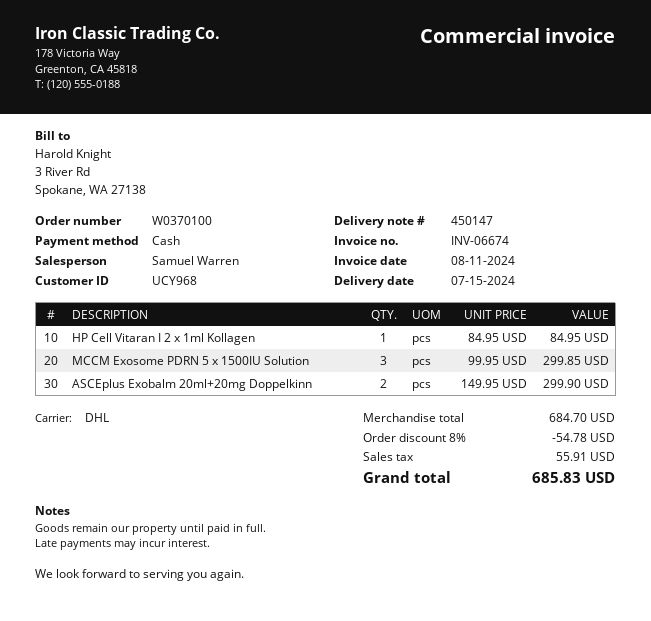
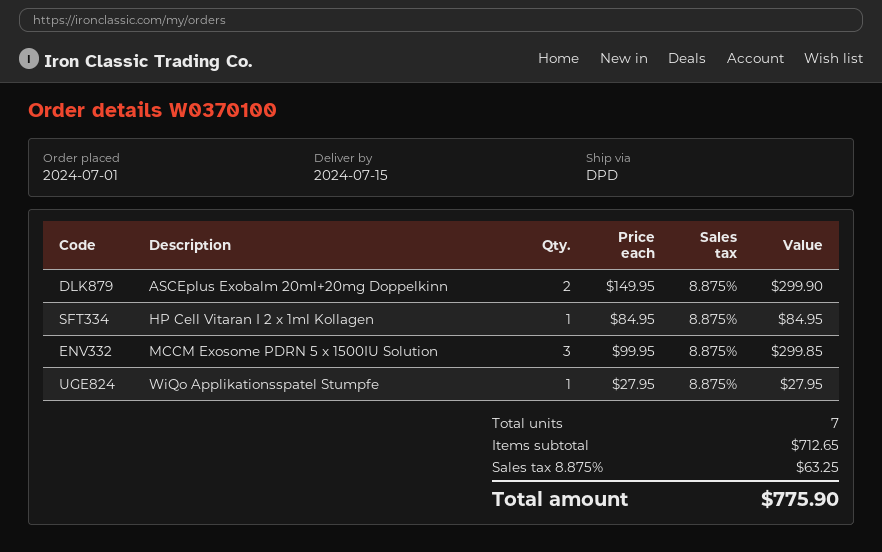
shipping method: DHL -> DPD
WiQo Applikationsspatel Stumpfe: none -> 1 x 27.95 = 27.95
subtotal: 684.70 -> 712.65
discount: 8% = 54.78 -> none
tax: 55.91 -> 63.25
total: 685.83 -> 775.90

